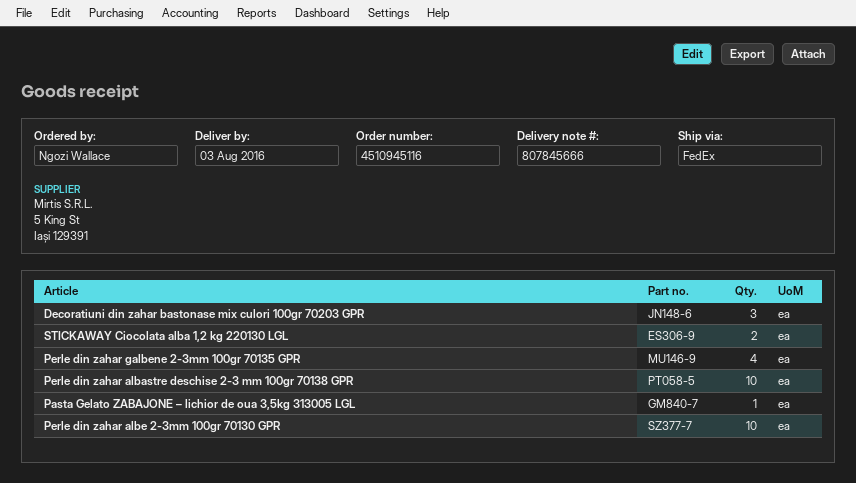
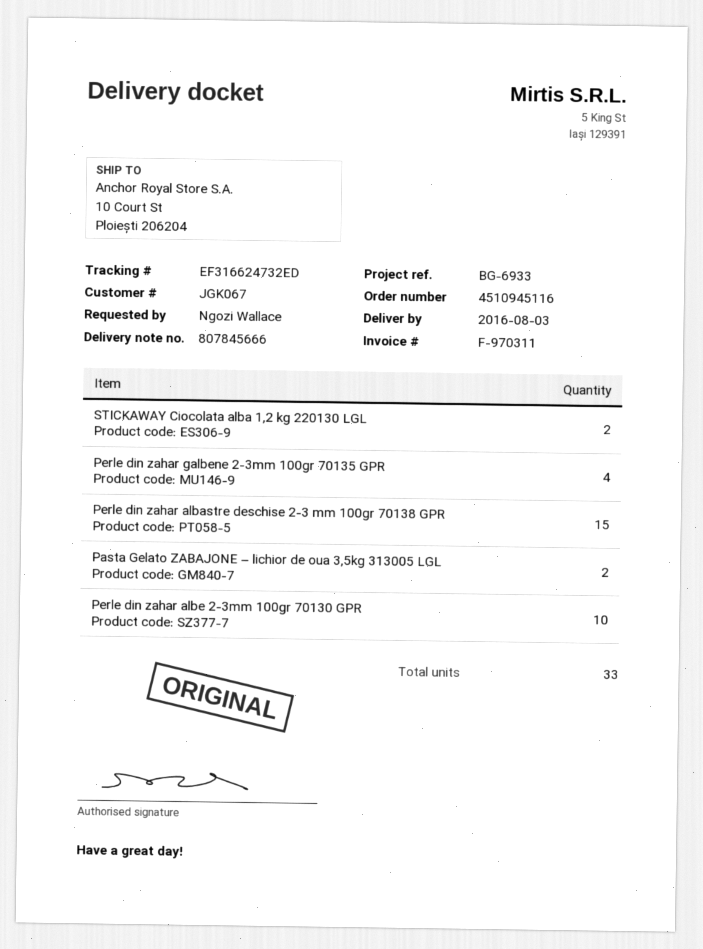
Decoratiuni din zahar bastonase mix culori 100gr 70203 GPR: 3 -> none
Perle din zahar albastre deschise 2-3 mm 100gr 70138 GPR: 10 -> 15
Pasta Gelato ZABAJONE – lichior de oua 3,5kg 313005 LGL: 1 -> 2

